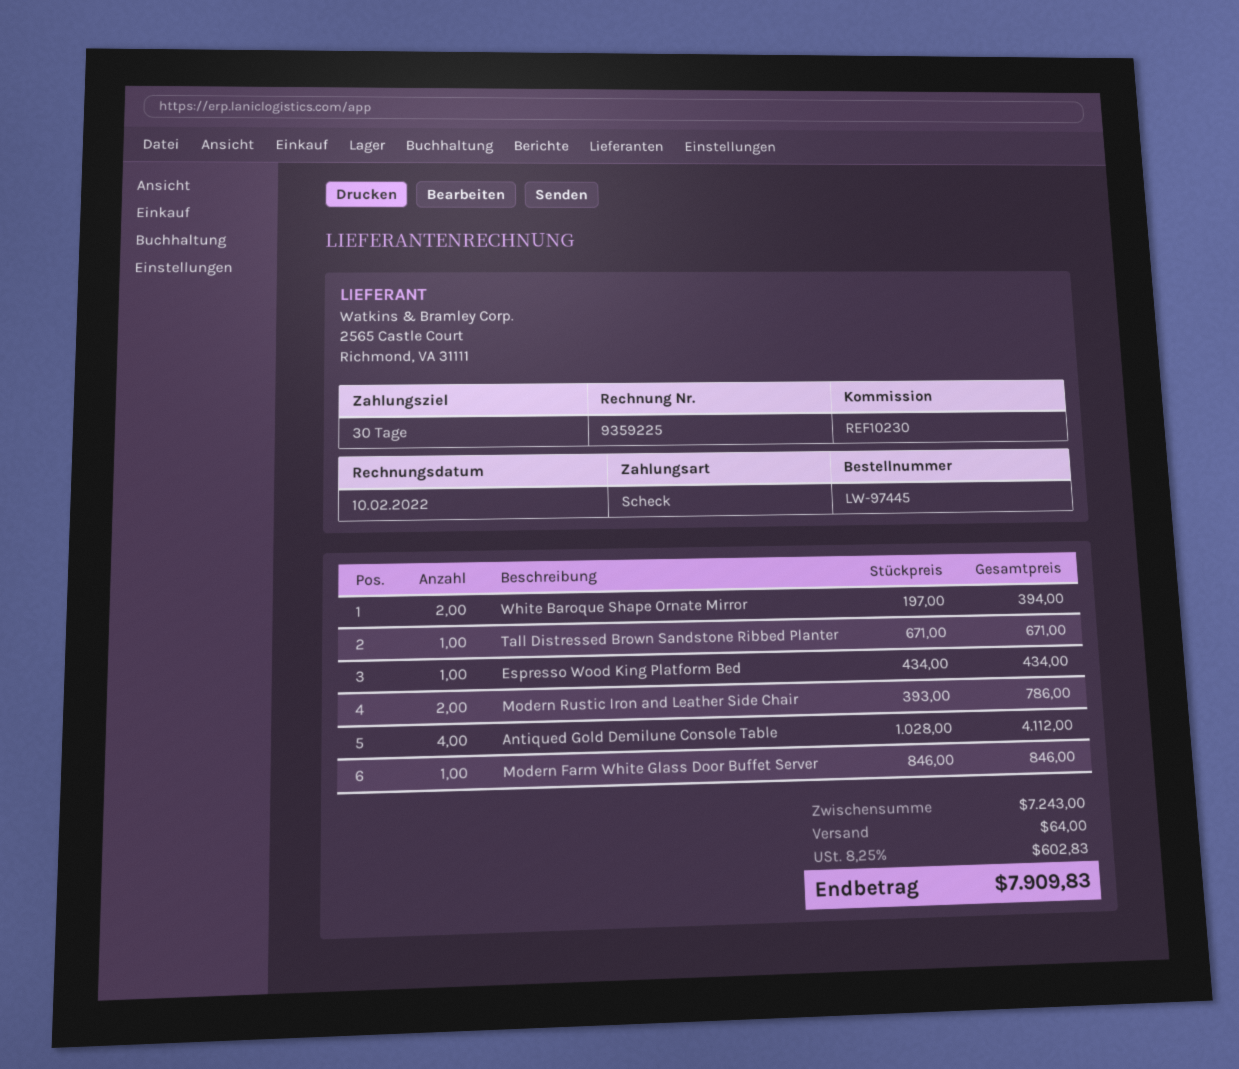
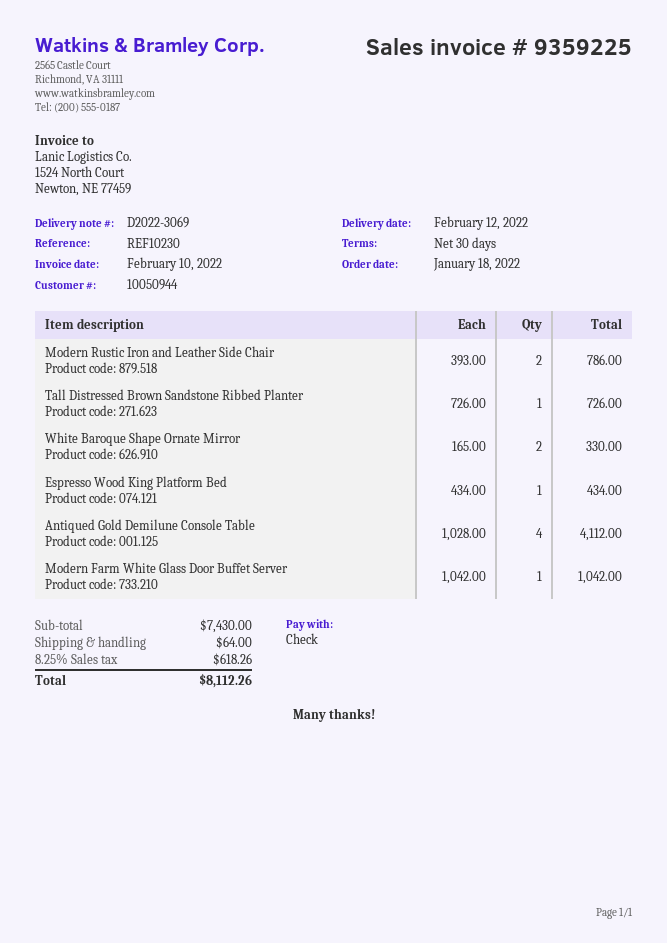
White Baroque Shape Ornate Mirror: 2 x 197.00 = 394.00 -> 2 x 165.00 = 330.00
Tall Distressed Brown Sandstone Ribbed Planter: 1 x 671.00 = 671.00 -> 1 x 726.00 = 726.00
Modern Farm White Glass Door Buffet Server: 1 x 846.00 = 846.00 -> 1 x 1042.00 = 1042.00
subtotal: 7243.00 -> 7430.00
tax: 8.25% = 602.83 -> 8.25% = 618.26
total: 7909.83 -> 8112.26

